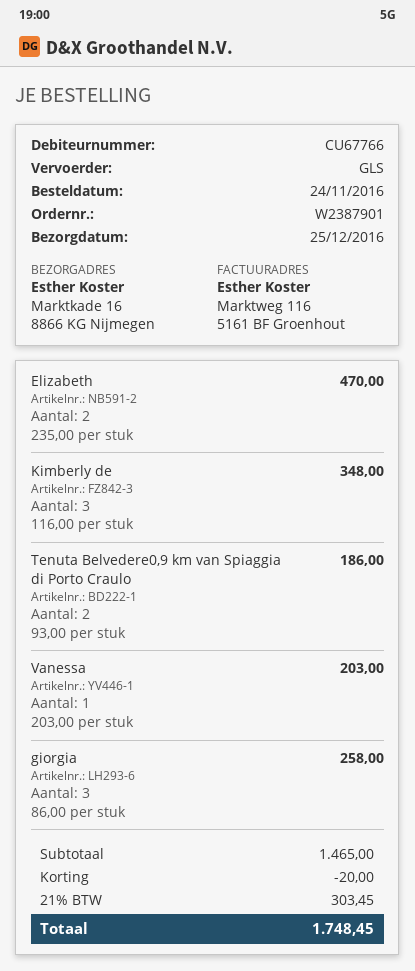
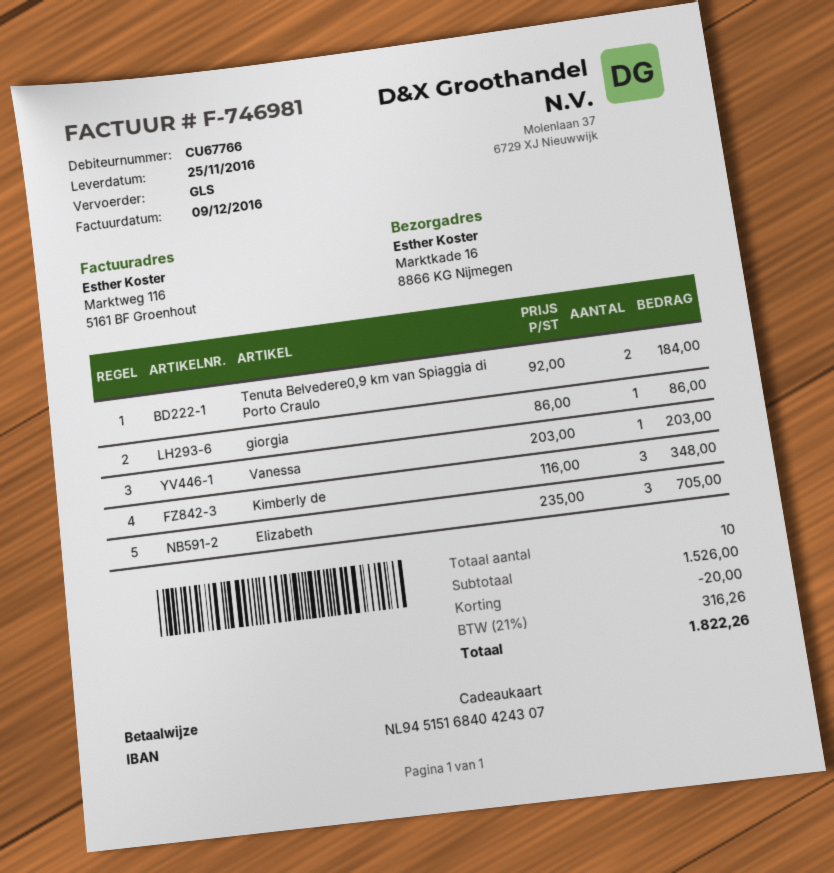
delivery date: 2016-12-25 -> 2016-11-25
Elizabeth: 2 x 235.00 = 470.00 -> 3 x 235.00 = 705.00
Tenuta Belvedere0,9 km van Spiaggia di Porto Craulo: 2 x 93.00 = 186.00 -> 2 x 92.00 = 184.00
giorgia: 3 x 86.00 = 258.00 -> 1 x 86.00 = 86.00
subtotal: 1465.00 -> 1526.00
tax: 21% = 303.45 -> 21% = 316.26
total: 1748.45 -> 1822.26

